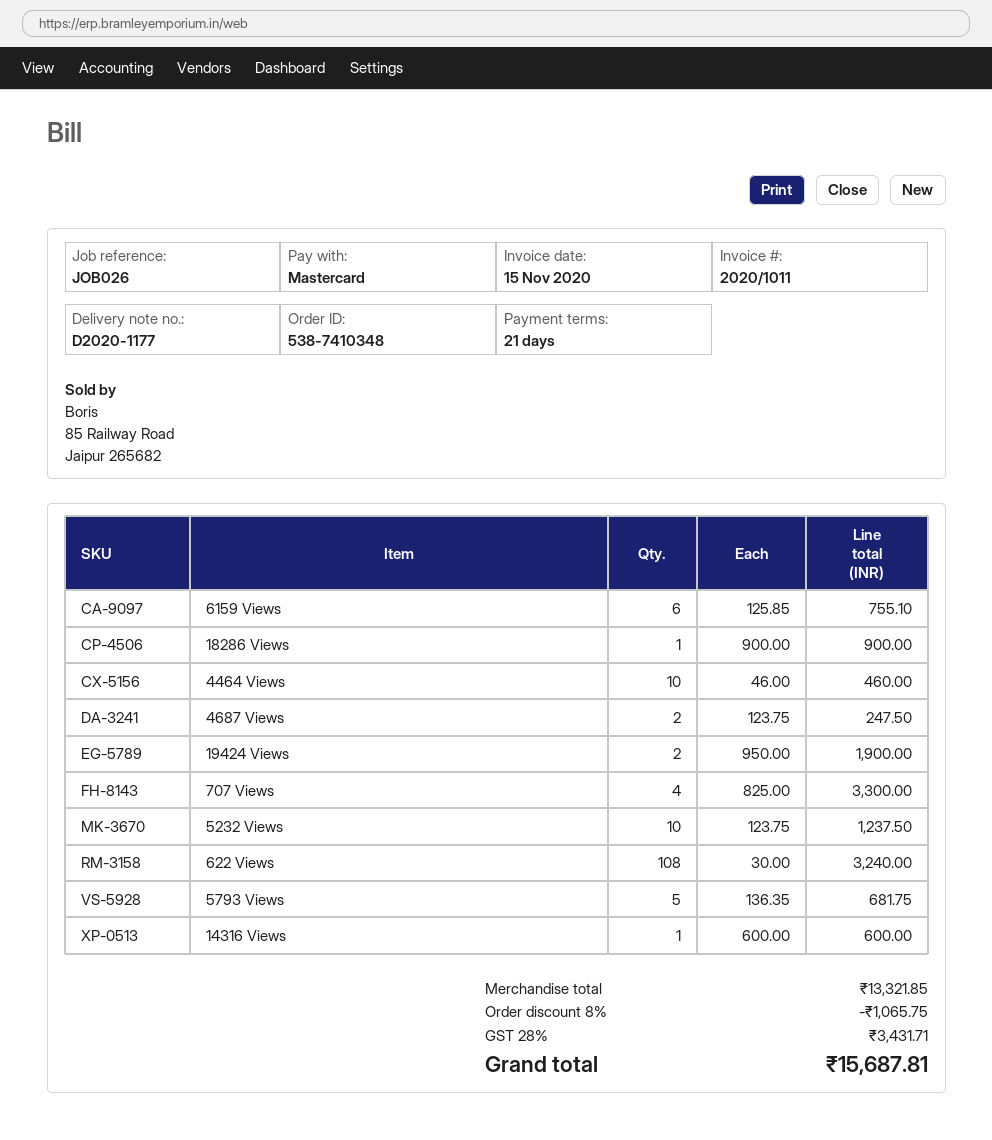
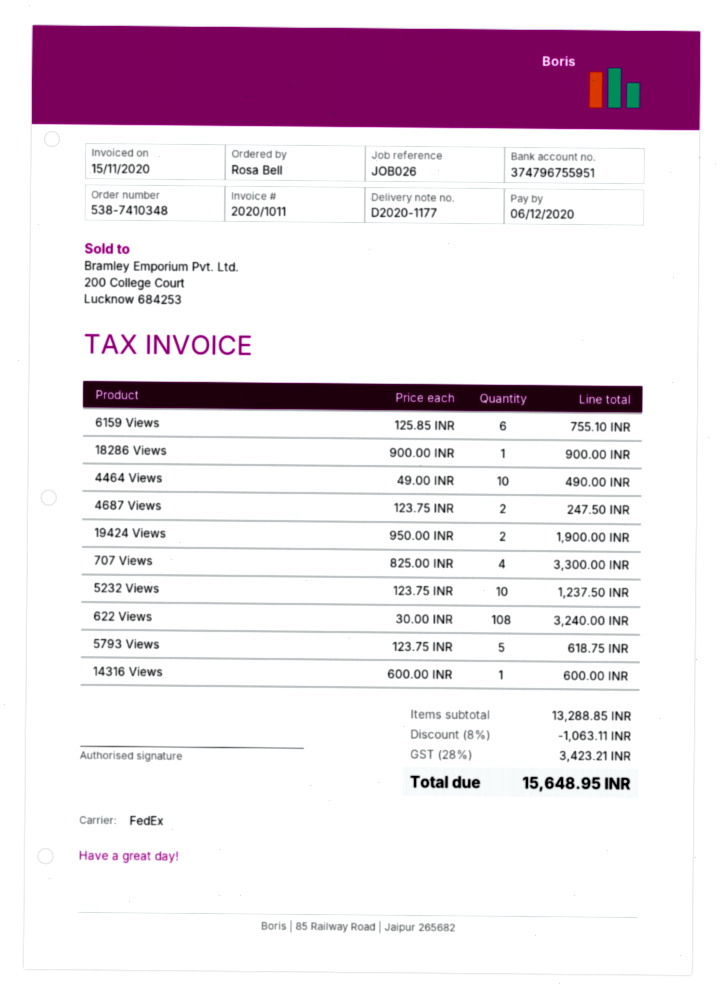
4464 Views: 10 x 46.00 = 460.00 -> 10 x 49.00 = 490.00
5793 Views: 5 x 136.35 = 681.75 -> 5 x 123.75 = 618.75
subtotal: 13321.85 -> 13288.85
discount: 8% = 1065.75 -> 8% = 1063.11
tax: 28% = 3431.71 -> 28% = 3423.21
total: 15687.81 -> 15648.95

